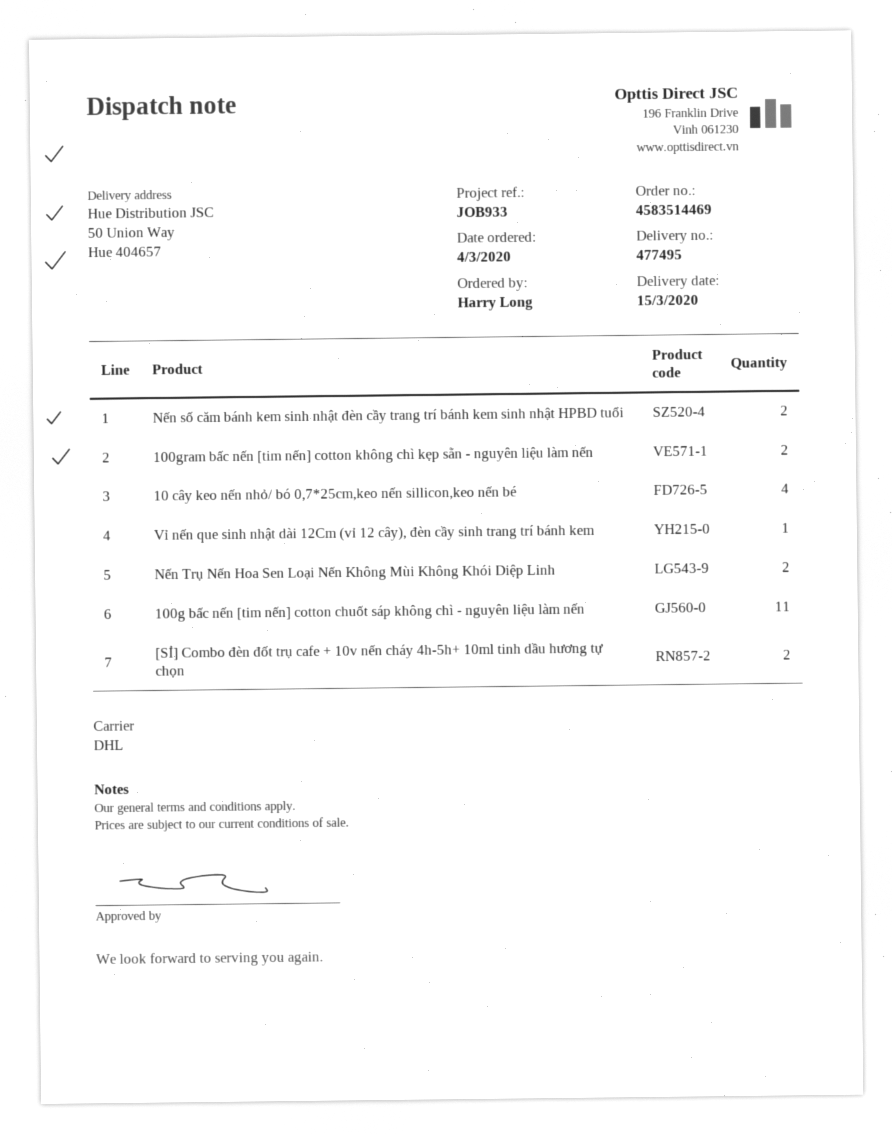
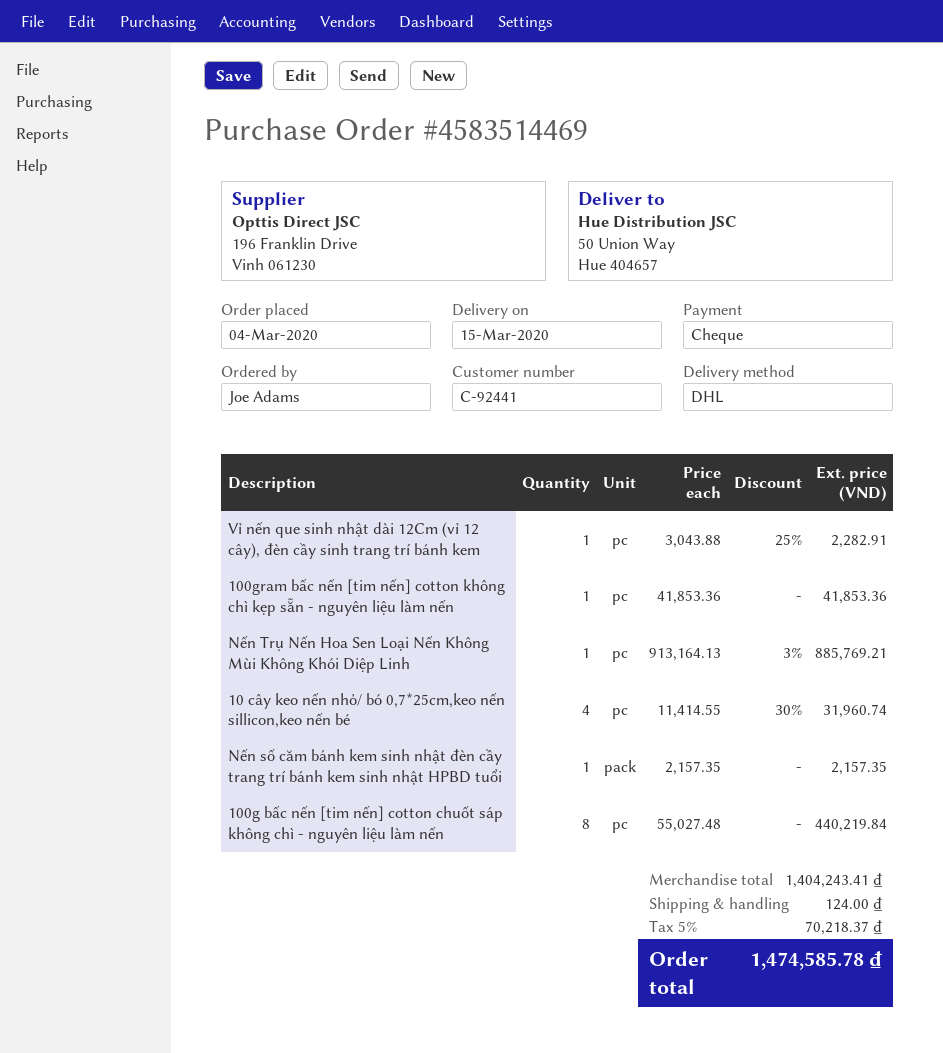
ordered by: Harry Long -> Joe Adams
Nến số căm bánh kem sinh nhật đèn cầy trang trí bánh kem sinh nhật HPBD tuổi: 2 -> 1
100gram bấc nến [tim nến] cotton không chì kẹp sẵn - nguyên liệu làm nến: 2 -> 1
Nến Trụ Nến Hoa Sen Loại Nến Không Mùi Không Khói Diệp Linh: 2 -> 1
100g bấc nến [tim nến] cotton chuốt sáp không chì - nguyên liệu làm nến: 11 -> 8
[SỈ] Combo đèn đốt trụ cafe + 10v nến cháy 4h-5h+ 10ml tinh dầu hương tự chọn: 2 -> none

